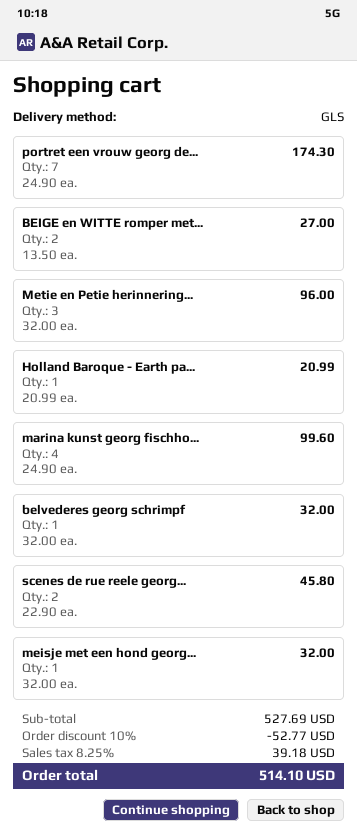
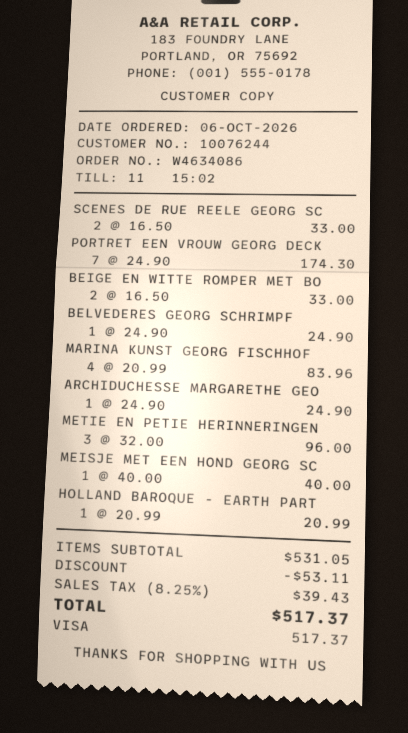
BEIGE en WITTE romper met...: 2 x 13.50 = 27.00 -> 2 x 16.50 = 33.00
marina kunst georg fischho...: 4 x 24.90 = 99.60 -> 4 x 20.99 = 83.96
belvederes georg schrimpf: 1 x 32.00 = 32.00 -> 1 x 24.90 = 24.90
scenes de rue reele georg...: 2 x 22.90 = 45.80 -> 2 x 16.50 = 33.00
meisje met een hond georg...: 1 x 32.00 = 32.00 -> 1 x 40.00 = 40.00
ARCHIDUCHESSE MARGARETHE GEO: none -> 1 x 24.90 = 24.90
subtotal: 527.69 -> 531.05
discount: 52.77 -> 53.11
tax: 8.25% = 39.18 -> 8.25% = 39.43
total: 514.10 -> 517.37

